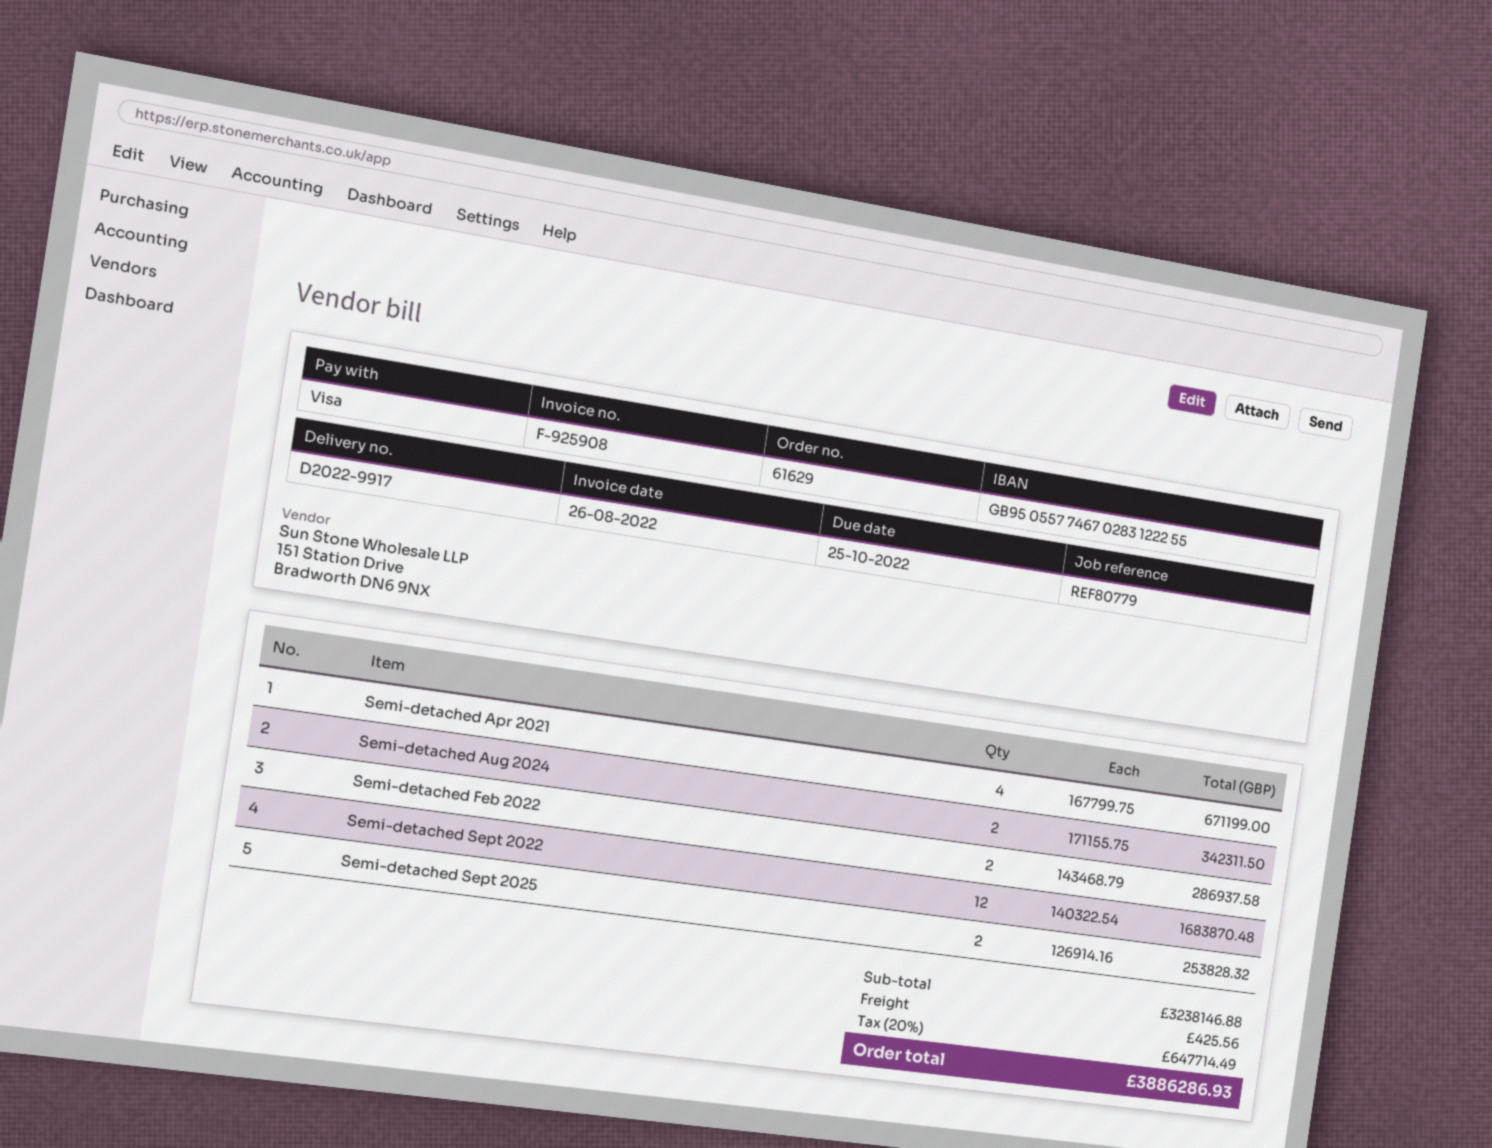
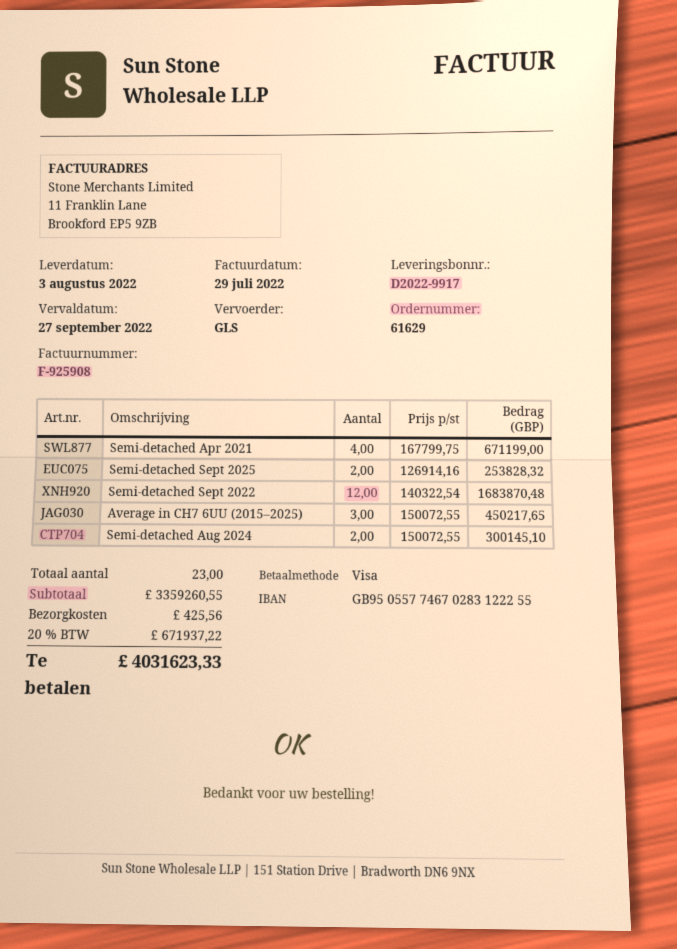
invoice date: 2022-08-26 -> 2022-07-29
due date: 2022-10-25 -> 2022-09-27
Semi-detached Aug 2024: 2 x 171155.75 = 342311.50 -> 2 x 150072.55 = 300145.10
Semi-detached Feb 2022: 2 x 143468.79 = 286937.58 -> none
Average in CH7 6UU (2015–2025): none -> 3 x 150072.55 = 450217.65
subtotal: 3238146.88 -> 3359260.55
tax: 20% = 647714.49 -> 20% = 671937.22
total: 3886286.93 -> 4031623.33

